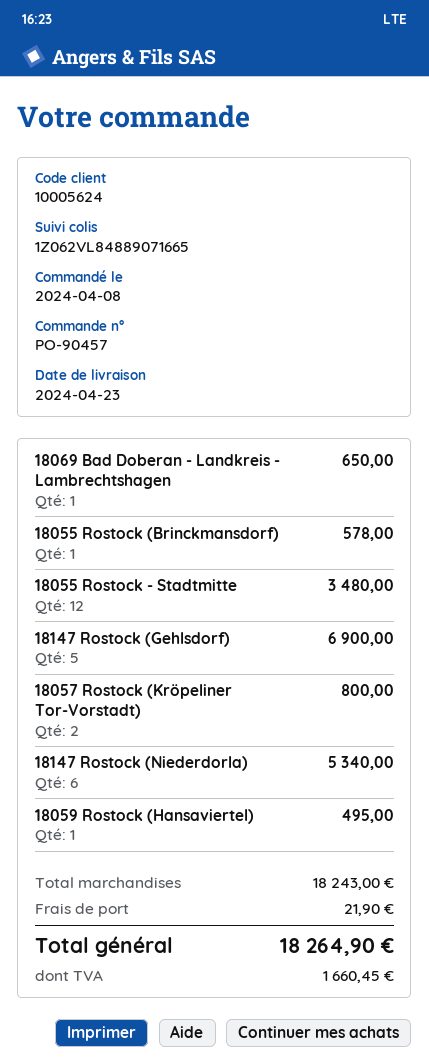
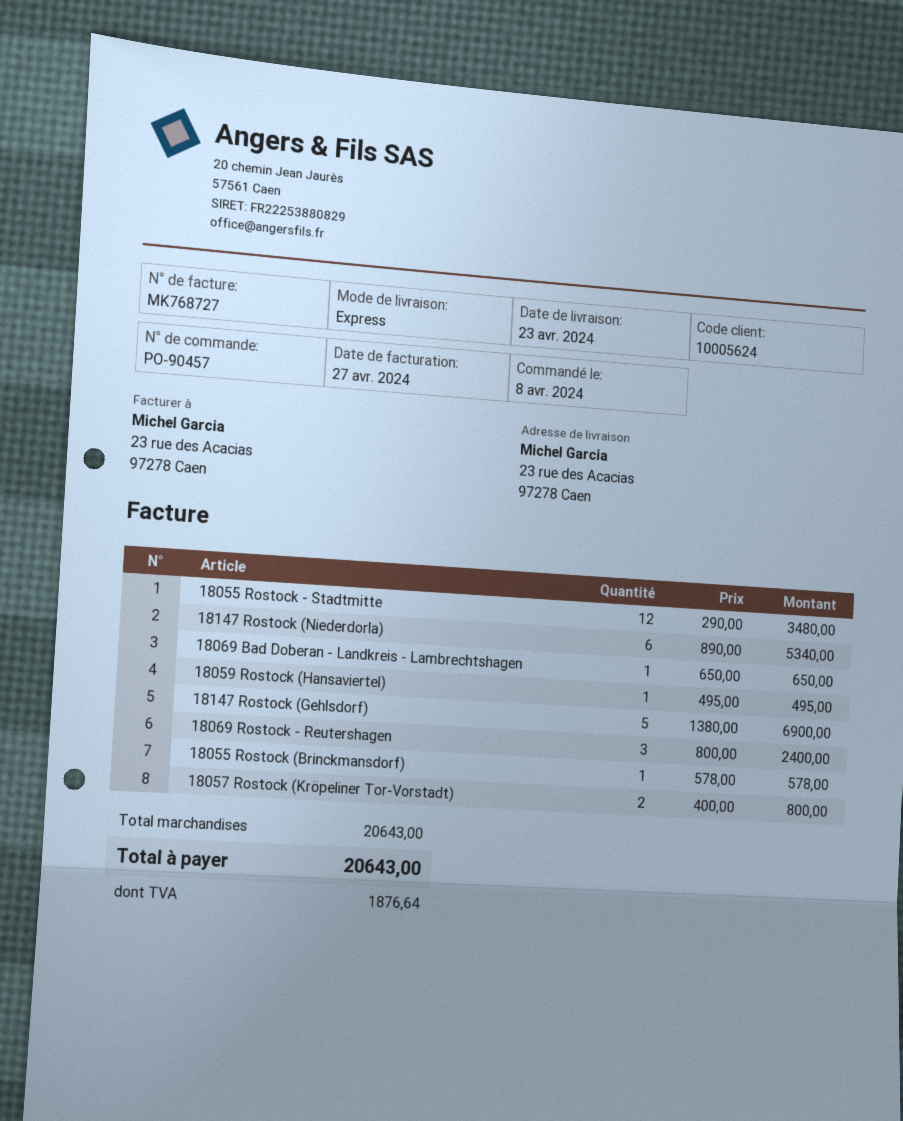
18069 Rostock - Reutershagen: none -> 3 for 2400.00
subtotal: 18243.00 -> 20643.00
shipping: 21.90 -> none
tax: 1660.45 -> 1876.64
total: 18264.90 -> 20643.00

